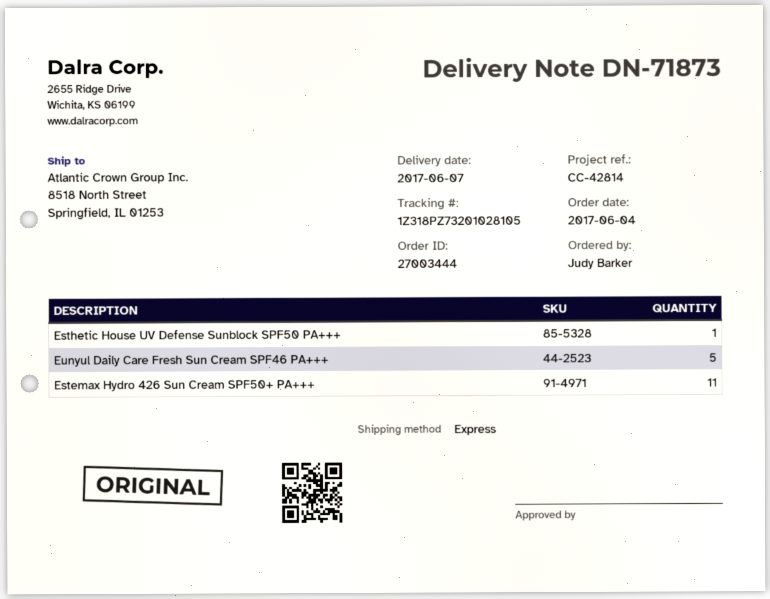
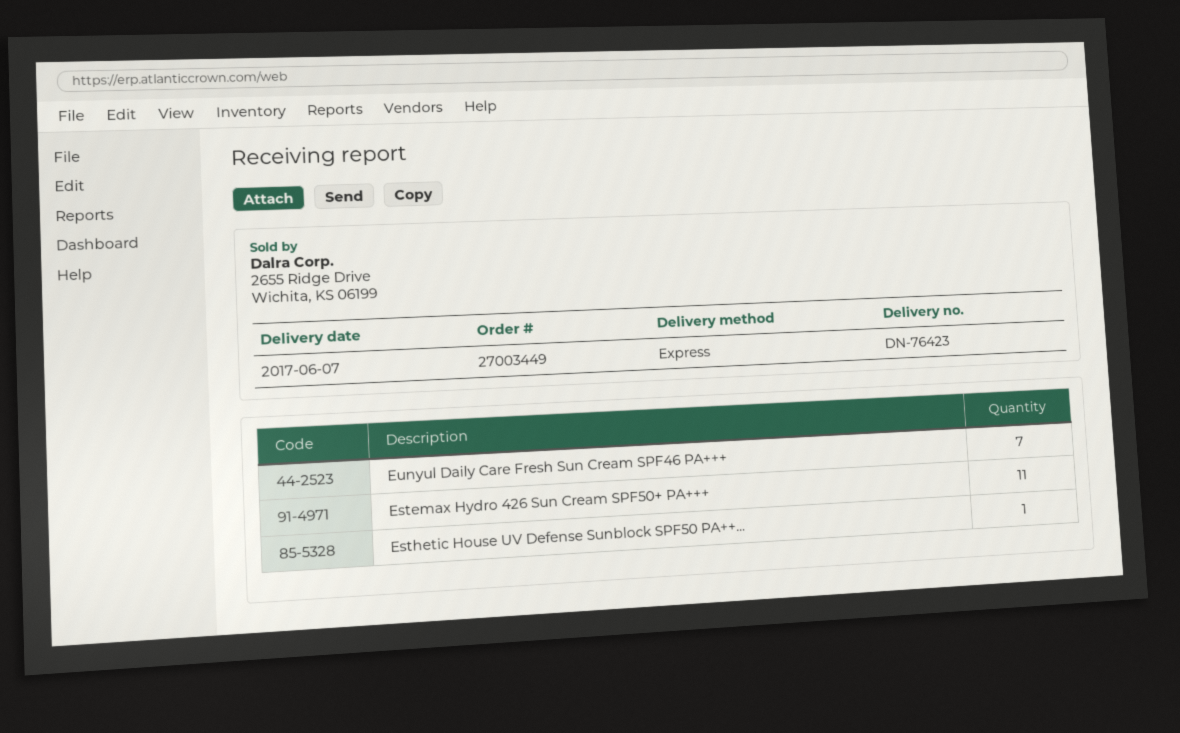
order number: 27003444 -> 27003449
delivery note number: DN-71873 -> DN-76423
Eunyul Daily Care Fresh Sun Cream SPF46 PA+++: 5 -> 7

